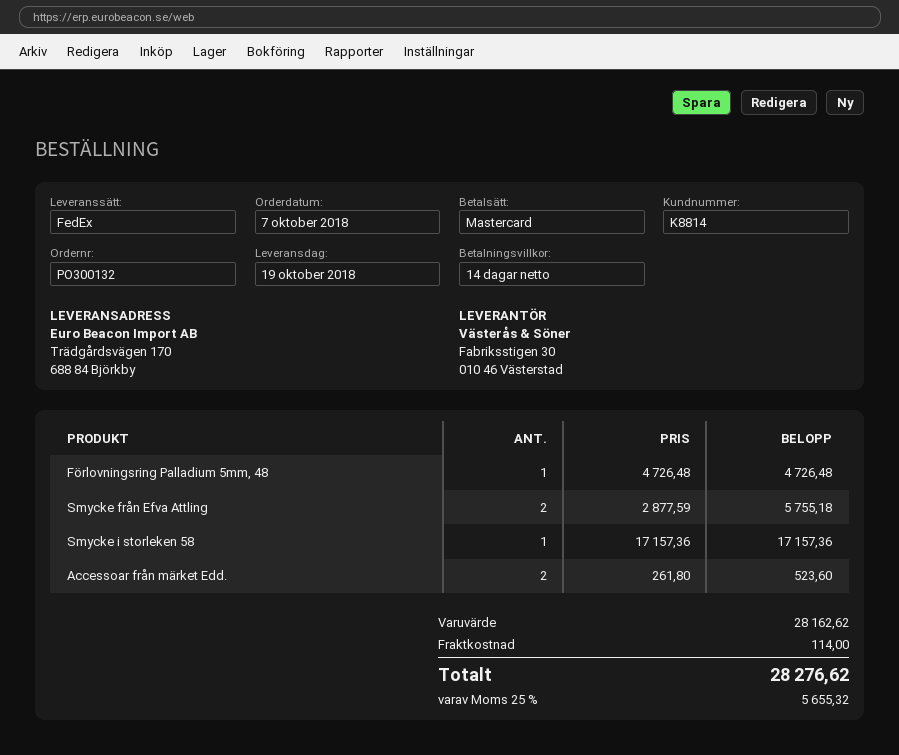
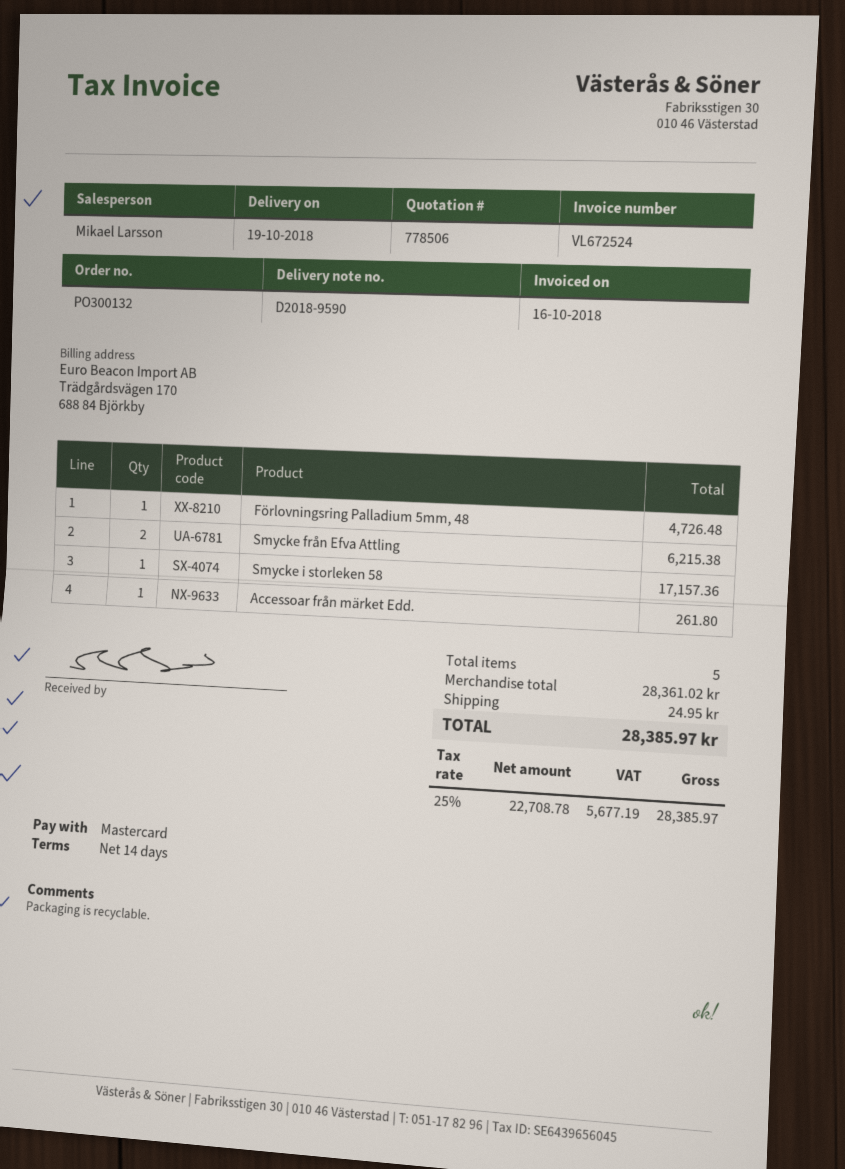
Smycke från Efva Attling: 2 for 5755.18 -> 2 for 6215.38
Accessoar från märket Edd.: 2 for 523.60 -> 1 for 261.80
subtotal: 28162.62 -> 28361.02
shipping: 114.00 -> 24.95
tax: 25% = 5655.32 -> 25% = 5677.19
total: 28276.62 -> 28385.97

